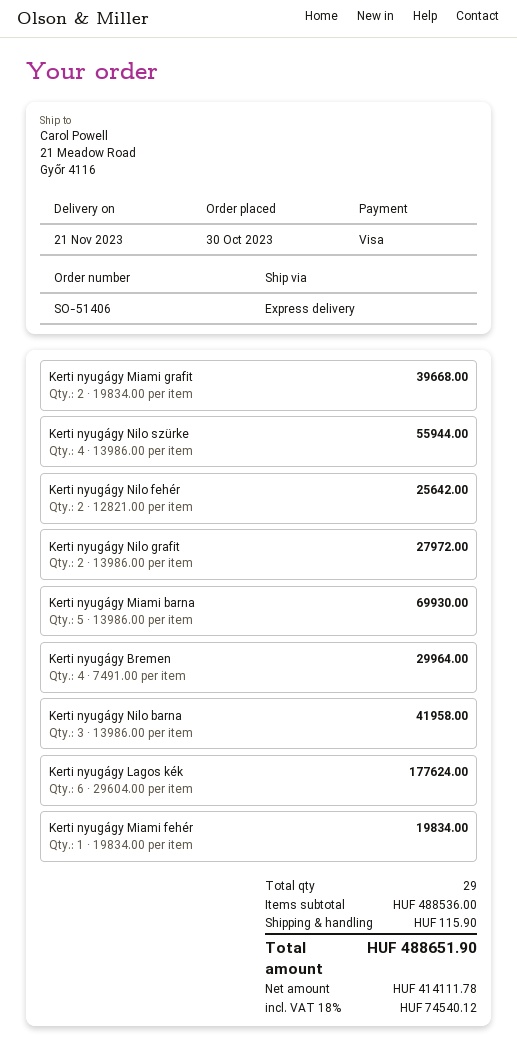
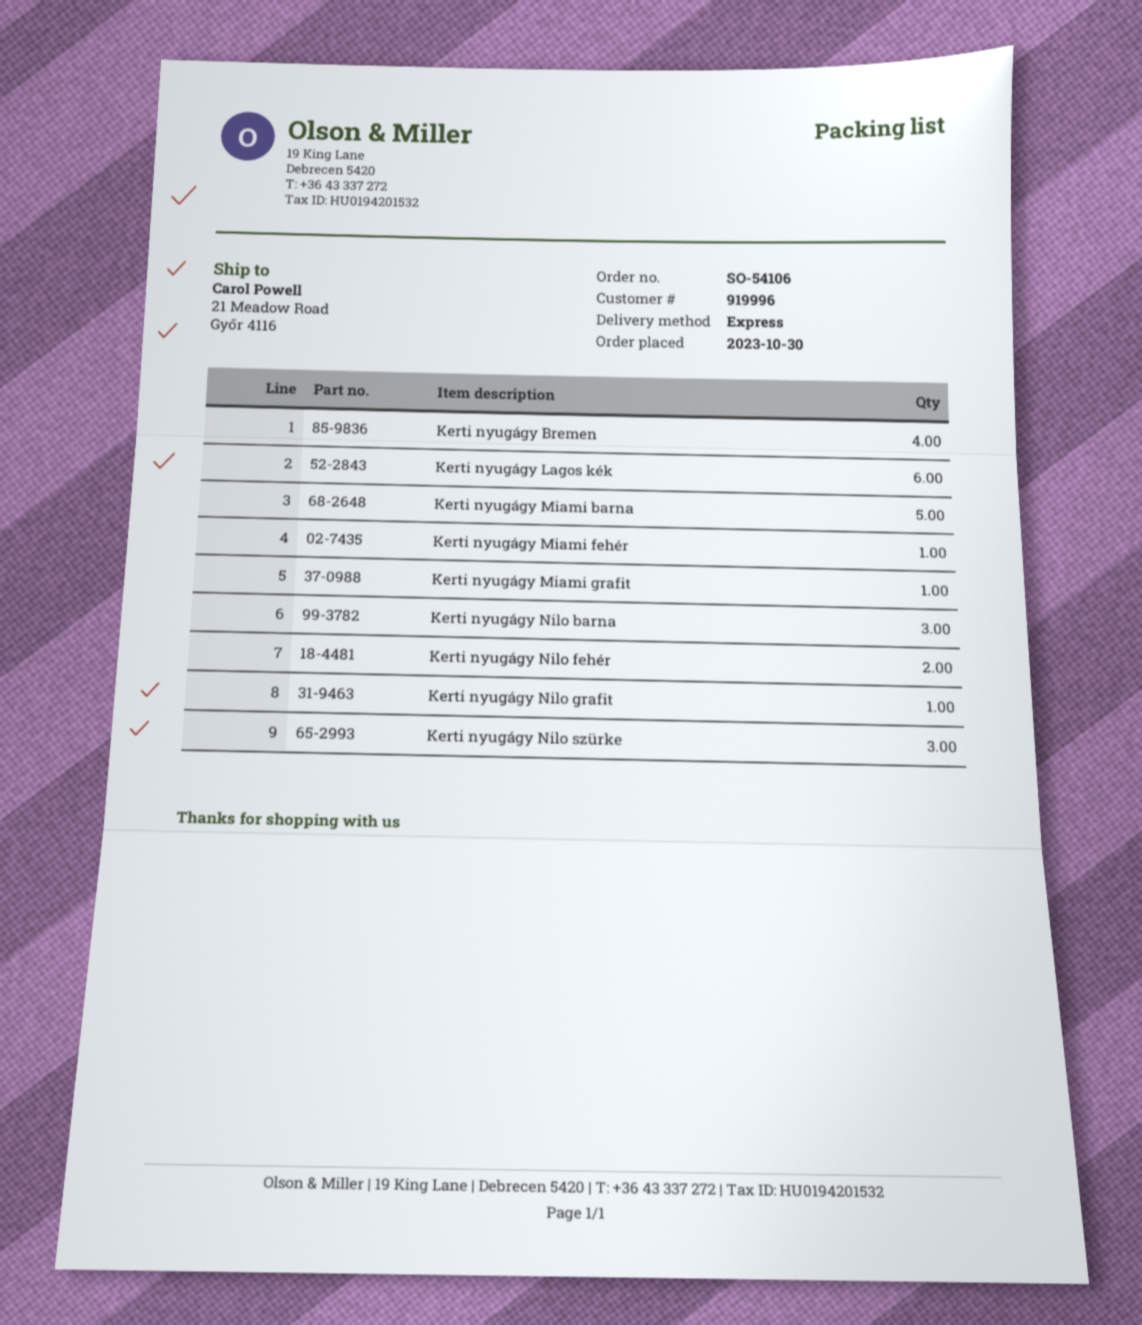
order number: SO-51406 -> SO-54106
Kerti nyugágy Miami grafit: 2 -> 1
Kerti nyugágy Nilo szürke: 4 -> 3
Kerti nyugágy Nilo grafit: 2 -> 1

